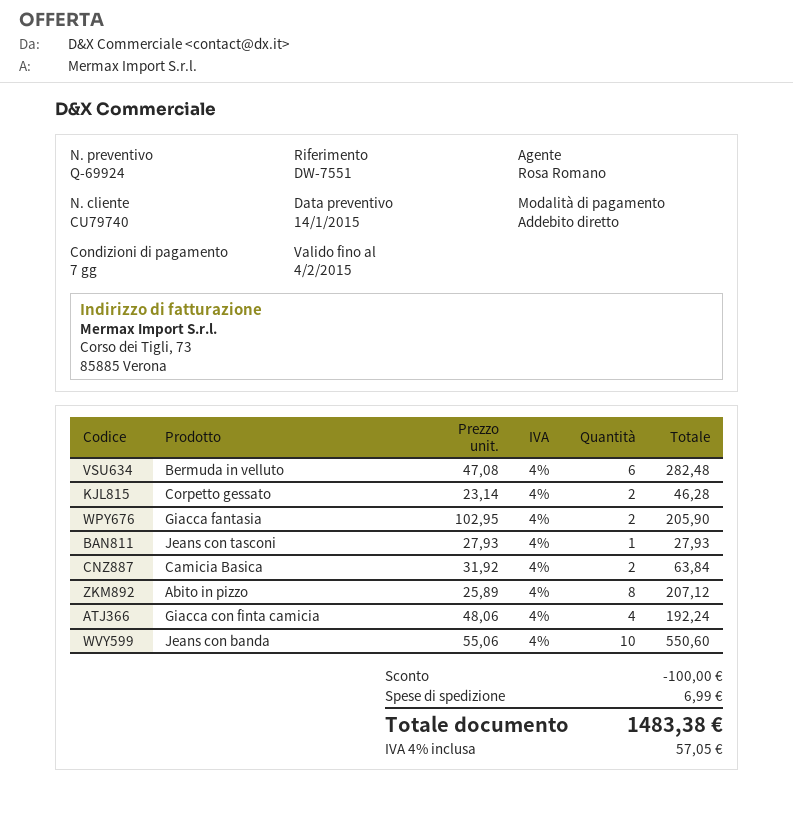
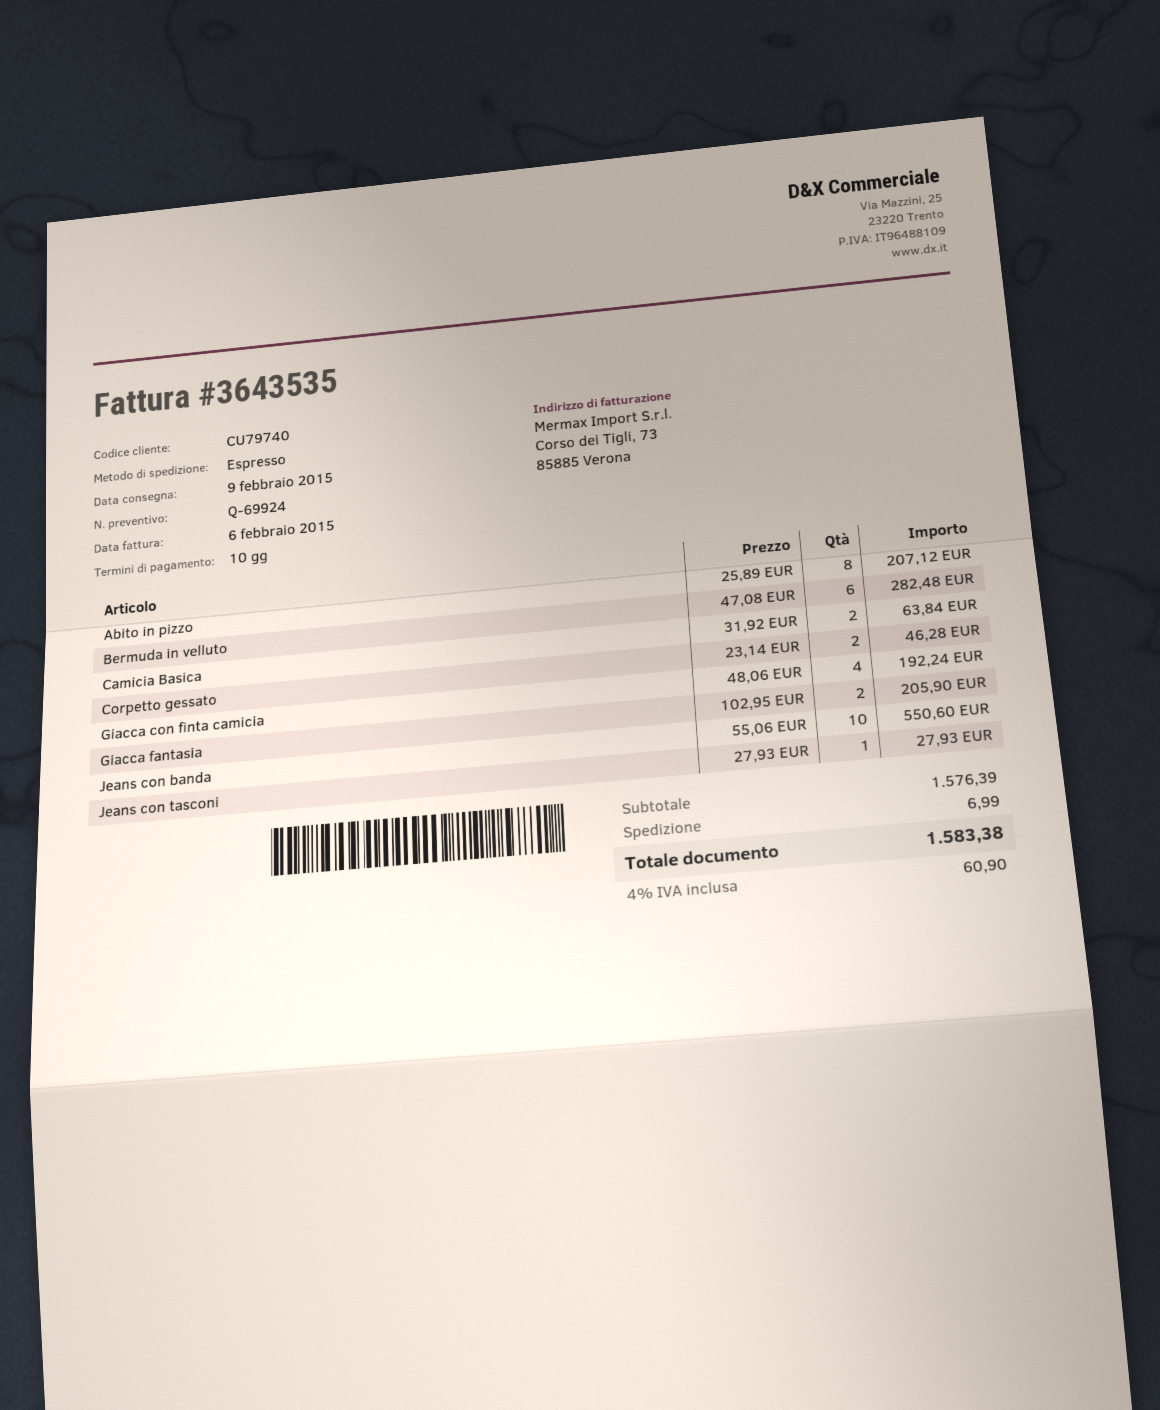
payment terms: 7 days -> 10 days
discount: 100.00 -> none
tax: 4% = 57.05 -> 4% = 60.90
total: 1483.38 -> 1583.38

